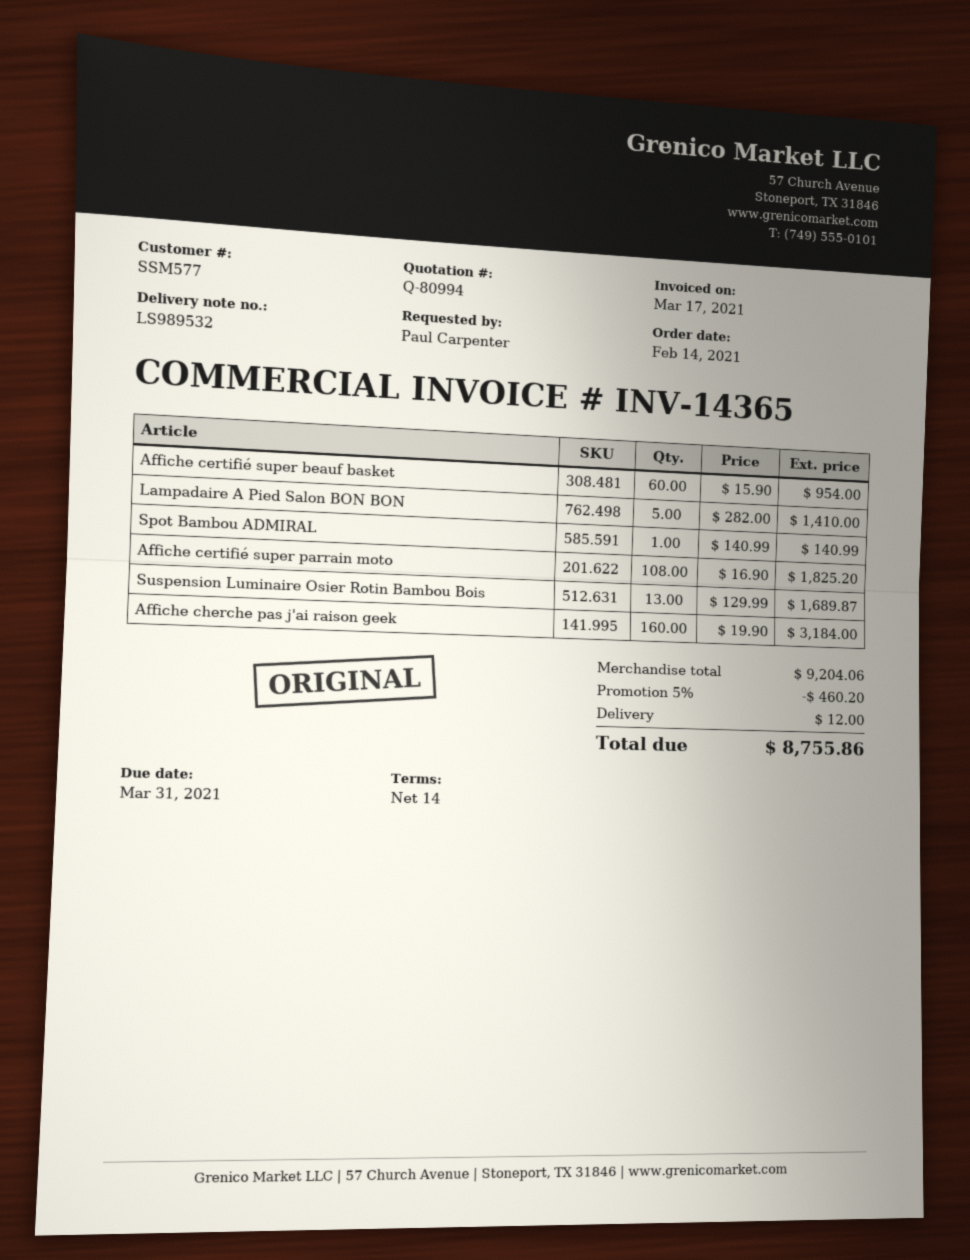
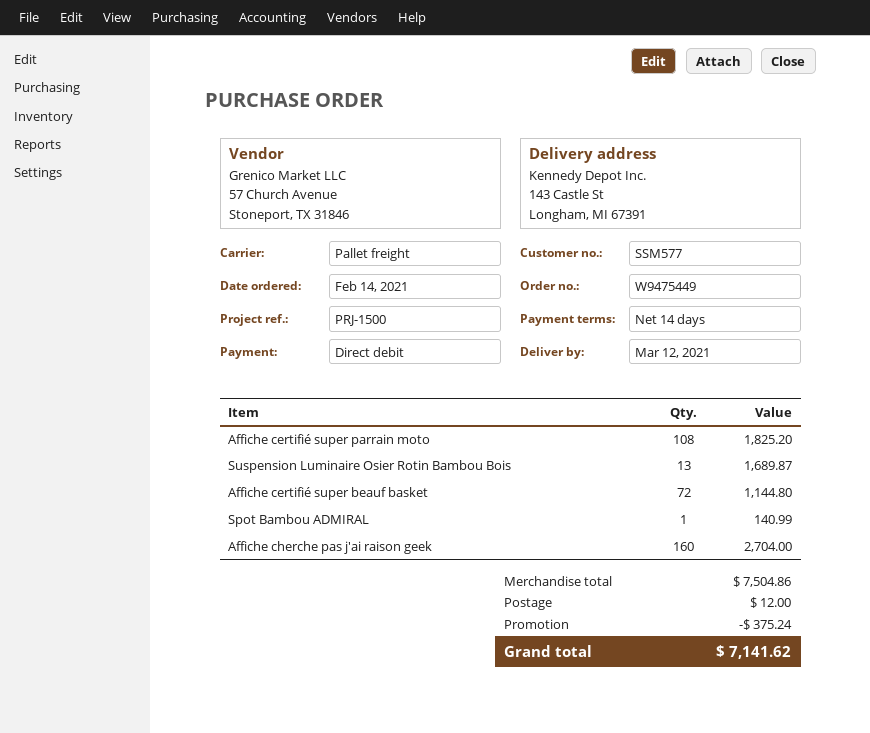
Affiche certifié super beauf basket: 60 for 954.00 -> 72 for 1144.80
Lampadaire A Pied Salon BON BON: 5 for 1410.00 -> none
Affiche cherche pas j'ai raison geek: 160 for 3184.00 -> 160 for 2704.00
subtotal: 9204.06 -> 7504.86
discount: 460.20 -> 375.24
total: 8755.86 -> 7141.62

